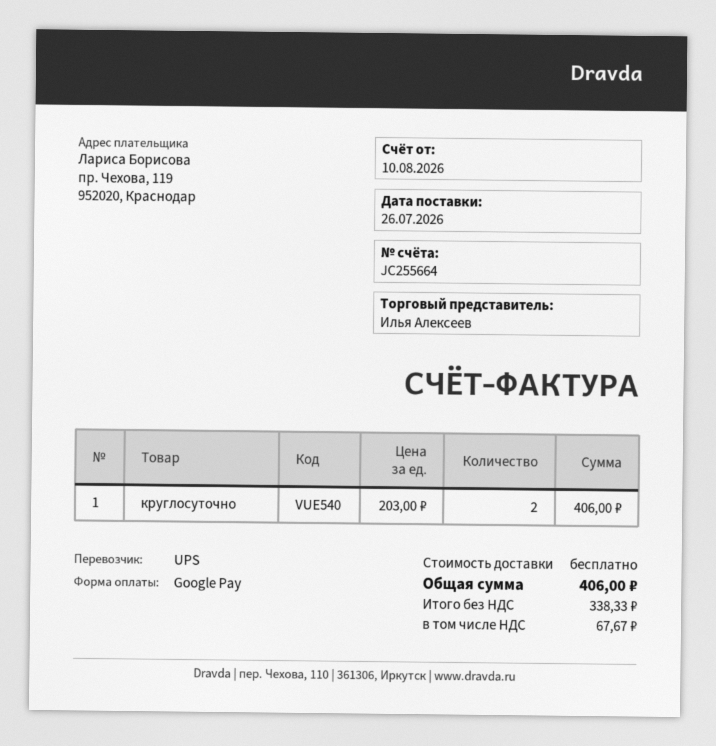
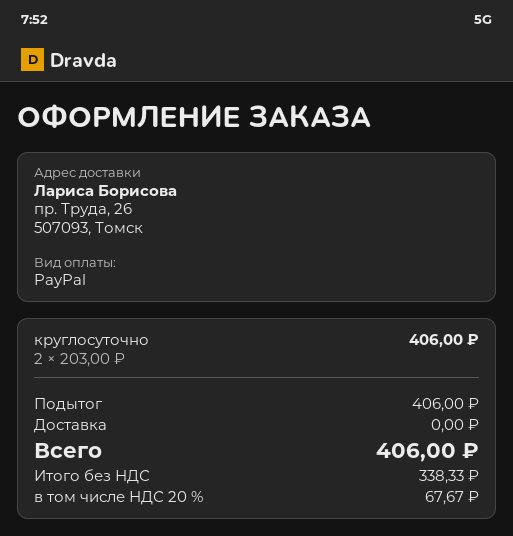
payment method: Google Pay -> PayPal

